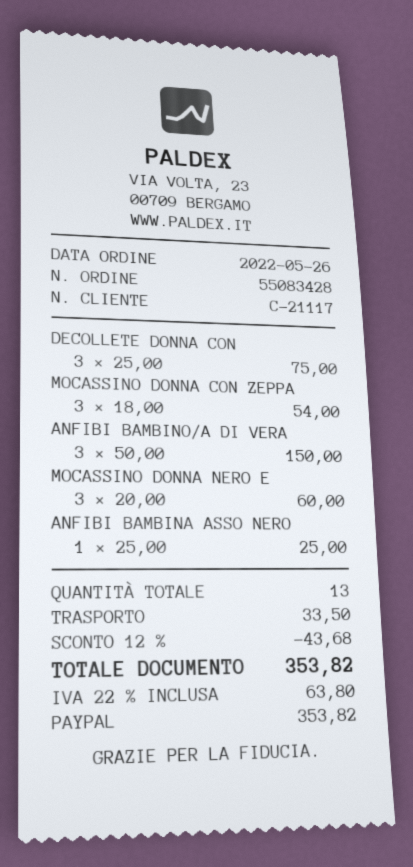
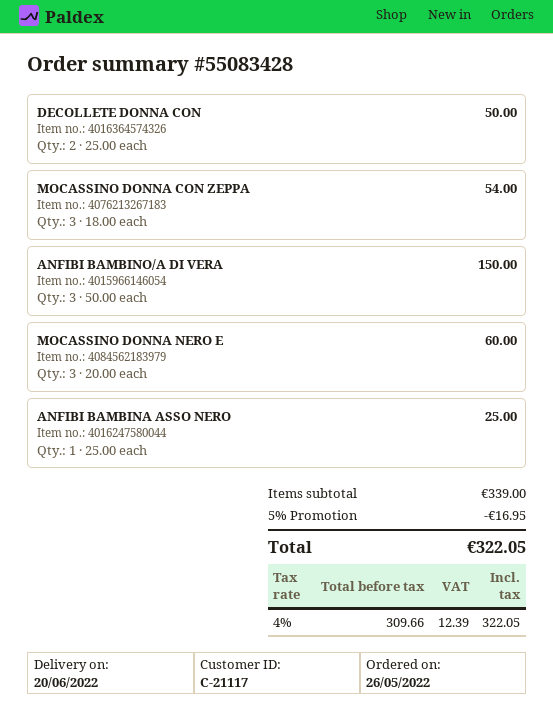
DECOLLETE DONNA CON: 3 x 25.00 = 75.00 -> 2 x 25.00 = 50.00
discount: 12% = 43.68 -> 5% = 16.95
shipping: 33.50 -> none
tax: 22% = 63.80 -> 4% = 12.39
total: 353.82 -> 322.05

